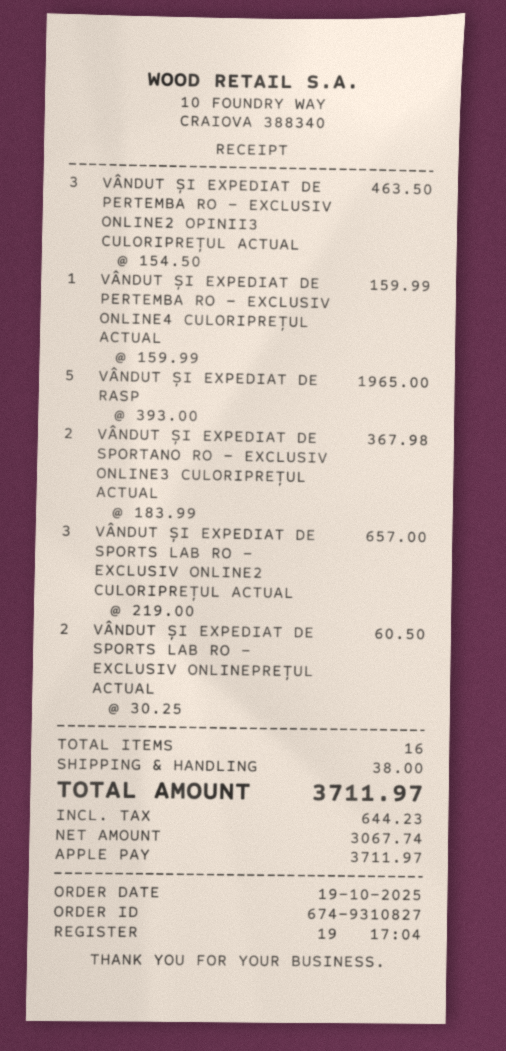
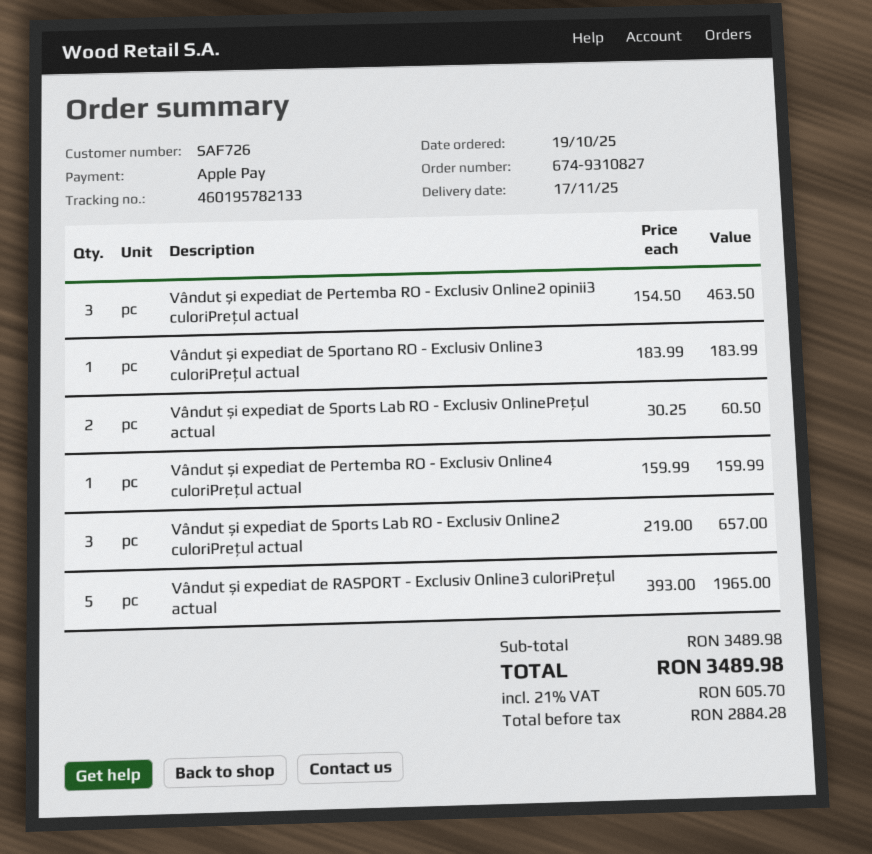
VÂNDUT ȘI EXPEDIAT DE SPORTANO RO - EXCLUSIV ONLINE3 CULORIPREȚUL ACTUAL: 2 x 183.99 = 367.98 -> 1 x 183.99 = 183.99
shipping: 38.00 -> none
net: 3067.74 -> 2884.28
tax: 644.23 -> 605.70
total: 3711.97 -> 3489.98

